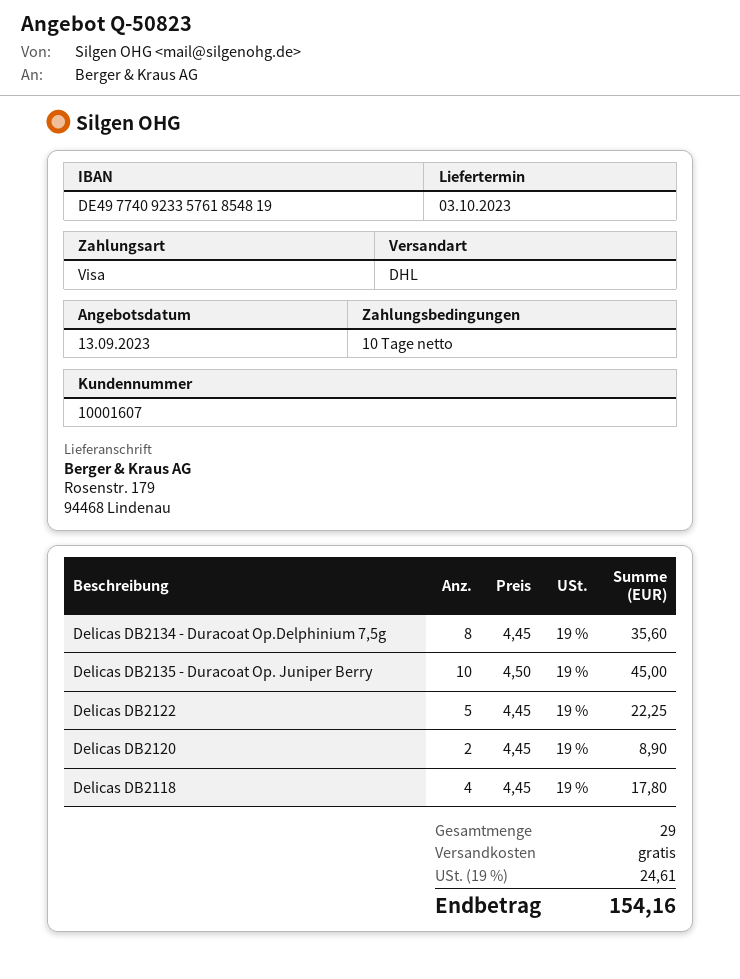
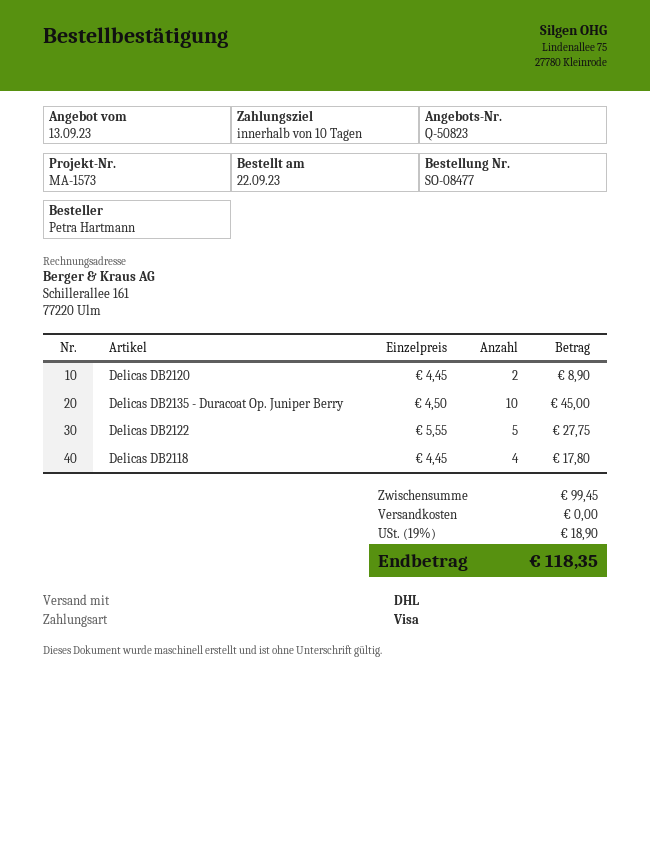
Delicas DB2134 - Duracoat Op.Delphinium 7,5g: 8 x 4.45 = 35.60 -> none
Delicas DB2122: 5 x 4.45 = 22.25 -> 5 x 5.55 = 27.75
tax: 19% = 24.61 -> 19% = 18.90
total: 154.16 -> 118.35

